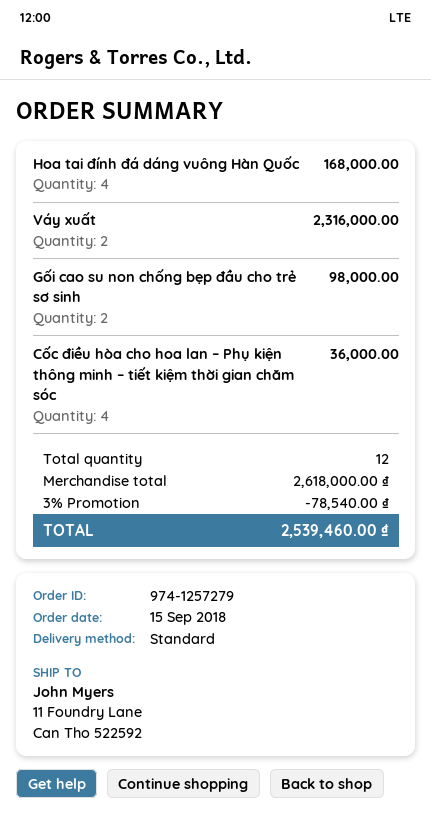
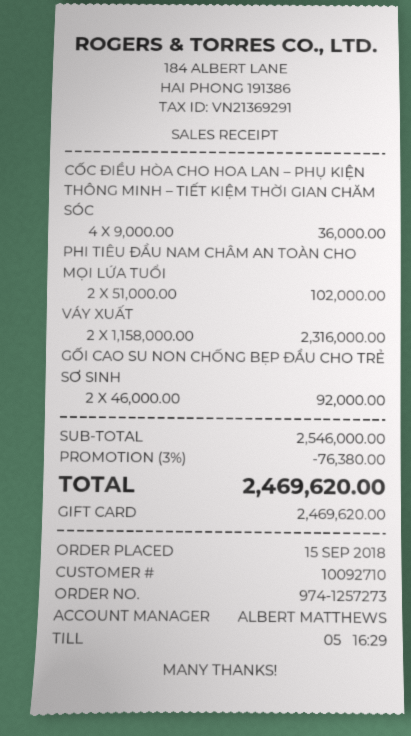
order number: 974-1257279 -> 974-1257273
Hoa tai đính đá dáng vuông Hàn Quốc: 4 for 168000.00 -> none
Gối cao su non chống bẹp đầu cho trẻ sơ sinh: 2 for 98000.00 -> 2 for 92000.00
PHI TIÊU ĐẦU NAM CHÂM AN TOÀN CHO MỌI LỨA TUỔI: none -> 2 for 102000.00
subtotal: 2618000.00 -> 2546000.00
discount: 3% = 78540.00 -> 3% = 76380.00
total: 2539460.00 -> 2469620.00

